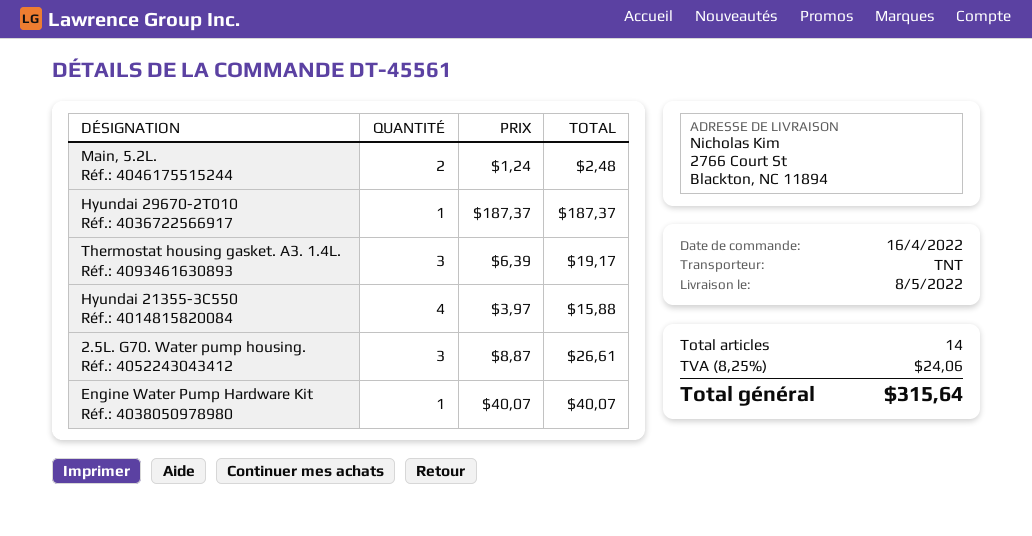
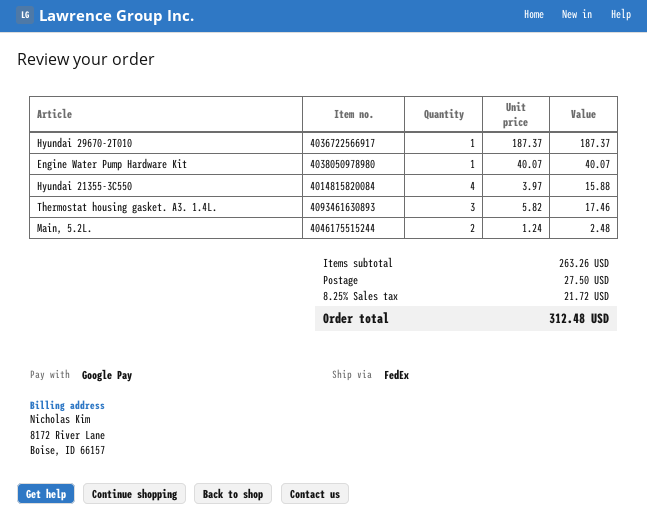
shipping method: TNT -> FedEx
Thermostat housing gasket. A3. 1.4L.: 3 x 6.39 = 19.17 -> 3 x 5.82 = 17.46
2.5L. G70. Water pump housing.: 3 x 8.87 = 26.61 -> none
shipping: none -> 27.50
tax: 8.25% = 24.06 -> 8.25% = 21.72
total: 315.64 -> 312.48

